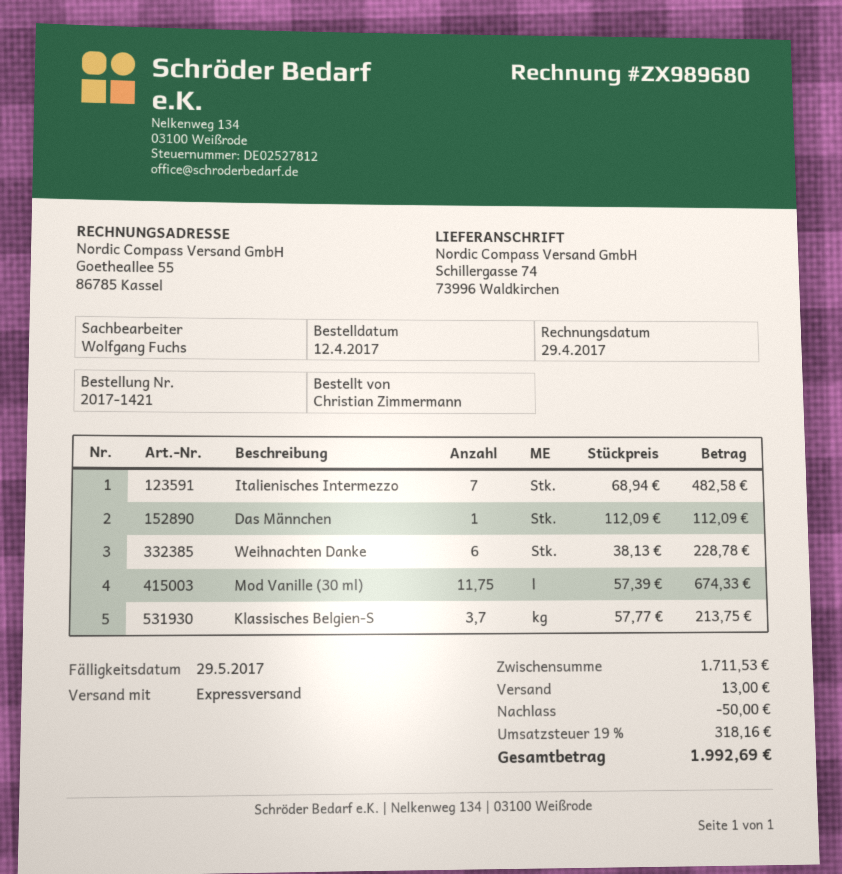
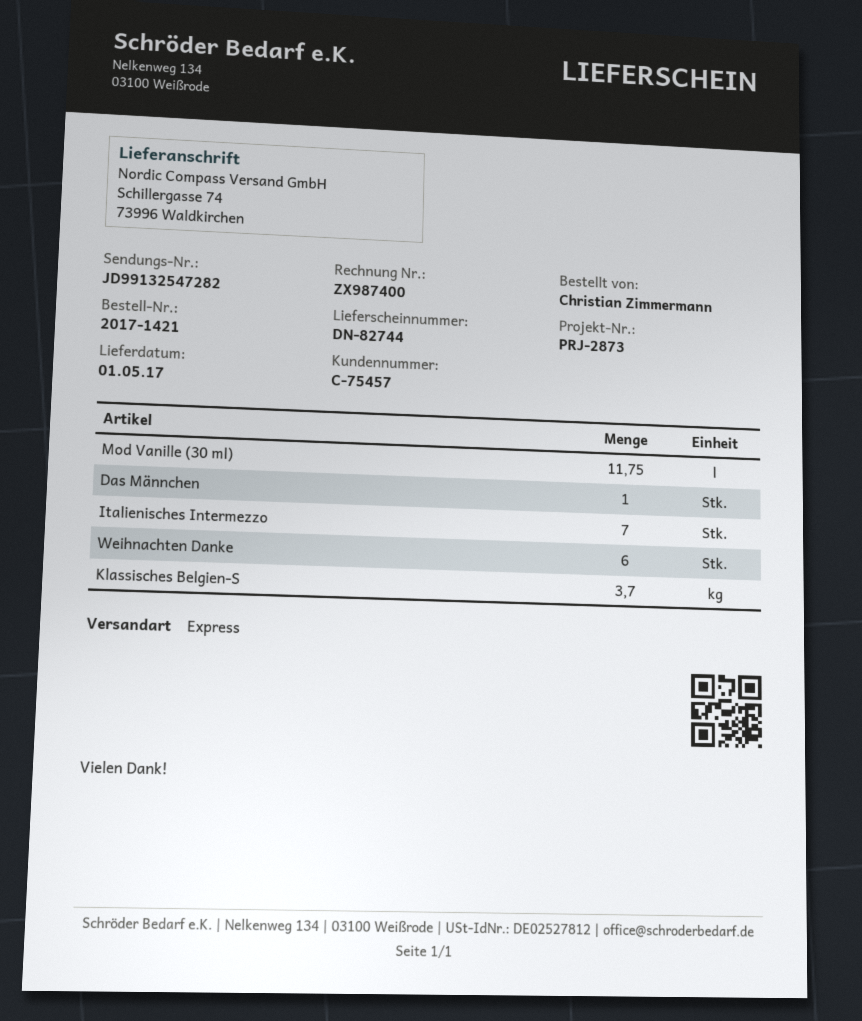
invoice number: ZX989680 -> ZX987400

